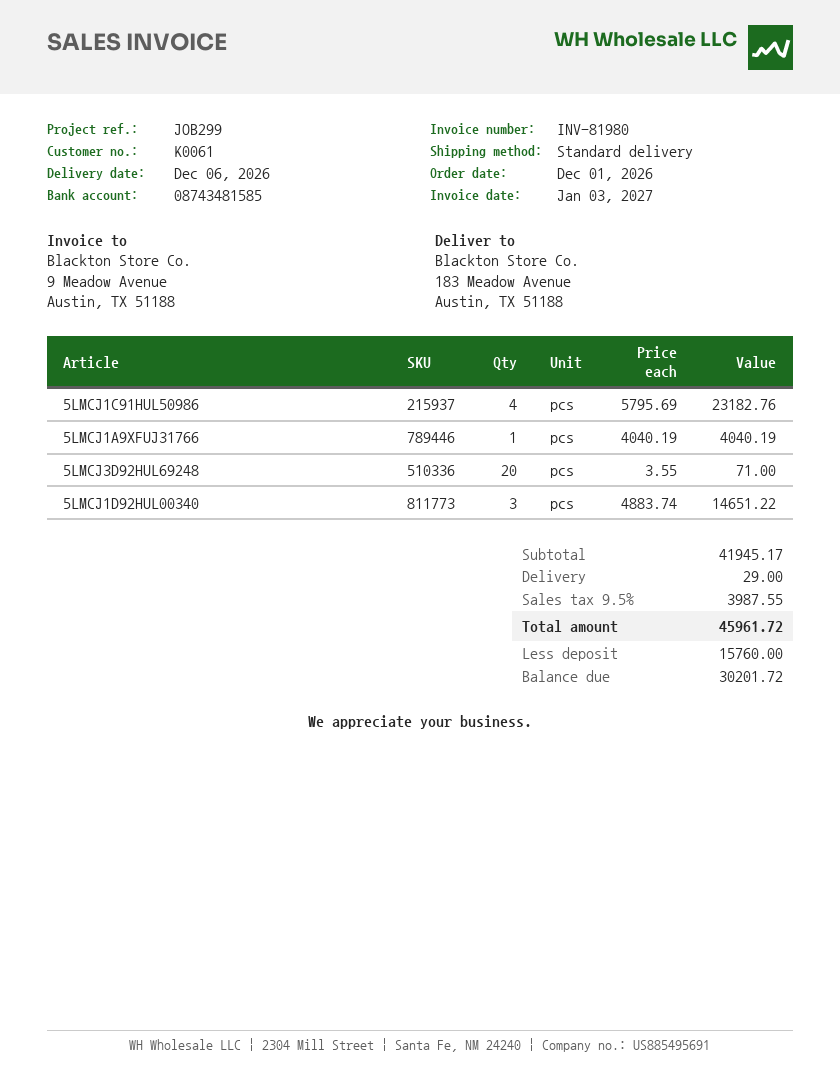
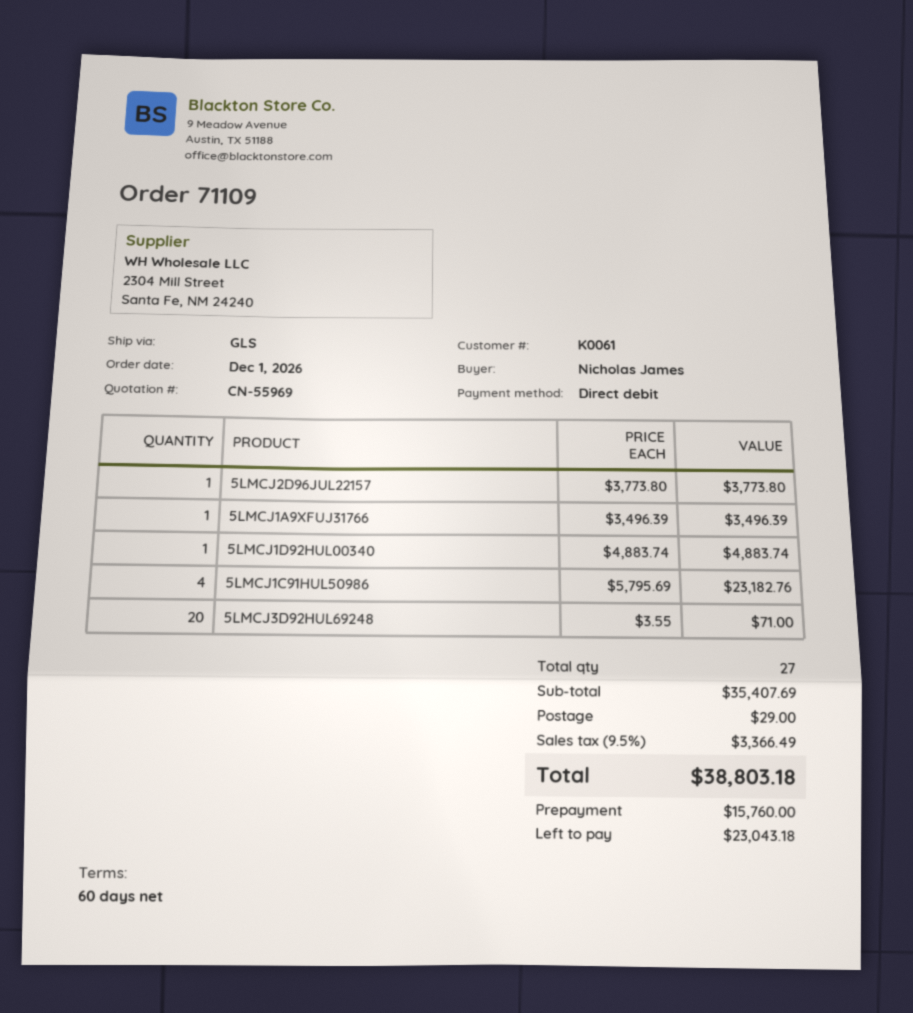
shipping method: standard -> GLS
5LMCJ1A9XFUJ31766: 1 x 4040.19 = 4040.19 -> 1 x 3496.39 = 3496.39
5LMCJ1D92HUL00340: 3 x 4883.74 = 14651.22 -> 1 x 4883.74 = 4883.74
5LMCJ2D96JUL22157: none -> 1 x 3773.80 = 3773.80
subtotal: 41945.17 -> 35407.69
tax: 9.5% = 3987.55 -> 9.5% = 3366.49
total: 45961.72 -> 38803.18
balance: 30201.72 -> 23043.18

